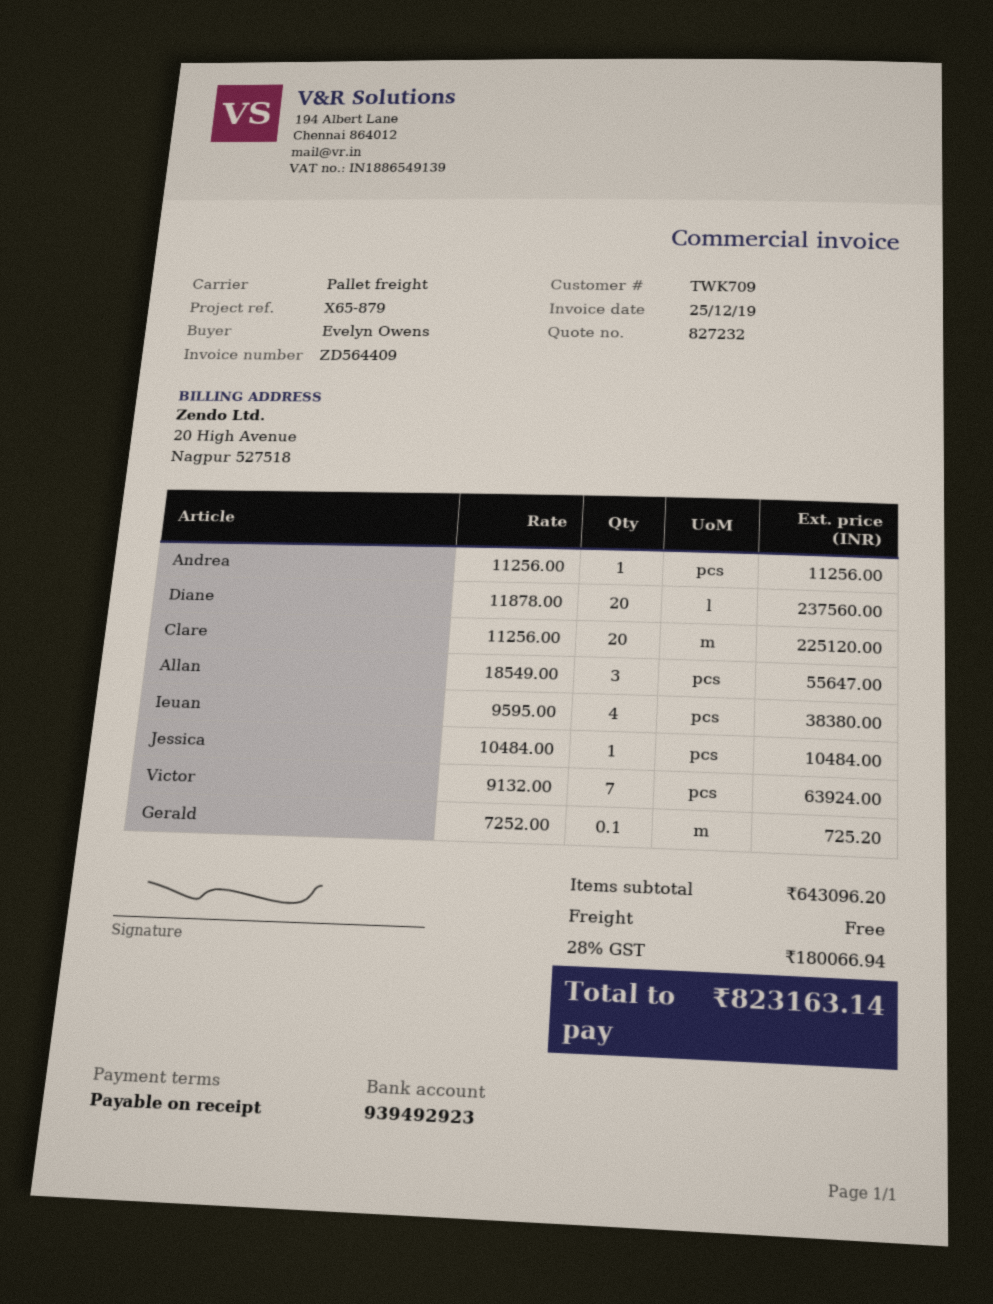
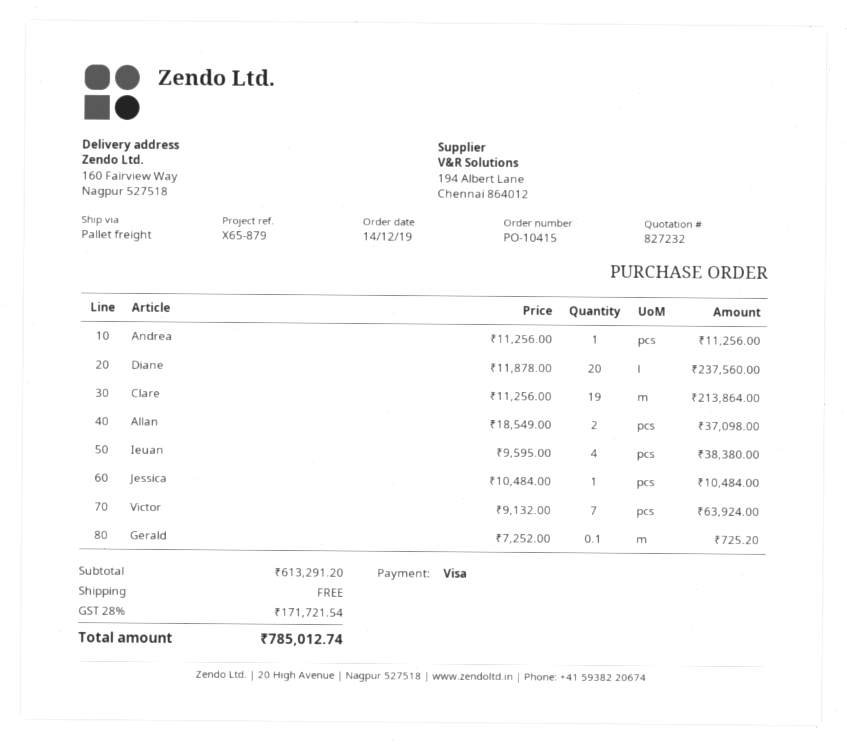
Clare: 20 x 11256.00 = 225120.00 -> 19 x 11256.00 = 213864.00
Allan: 3 x 18549.00 = 55647.00 -> 2 x 18549.00 = 37098.00
subtotal: 643096.20 -> 613291.20
tax: 28% = 180066.94 -> 28% = 171721.54
total: 823163.14 -> 785012.74

